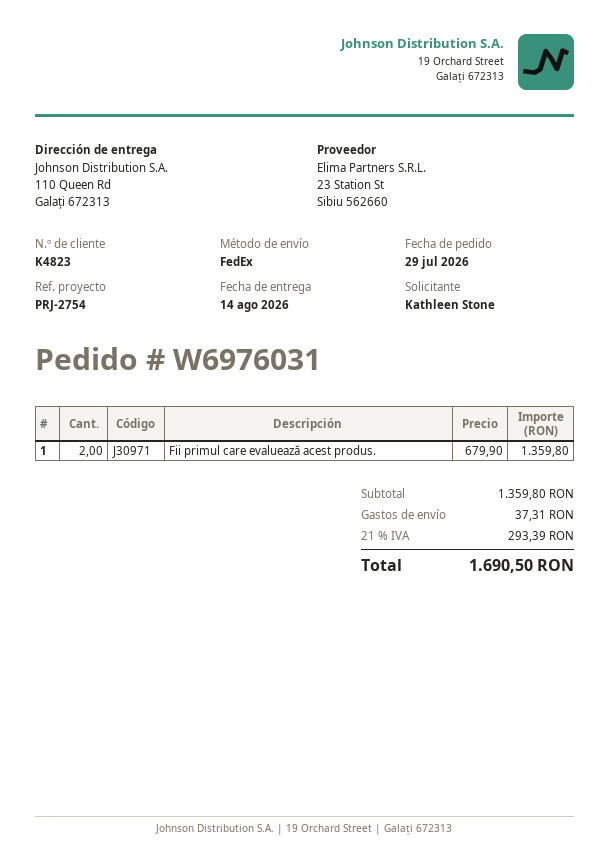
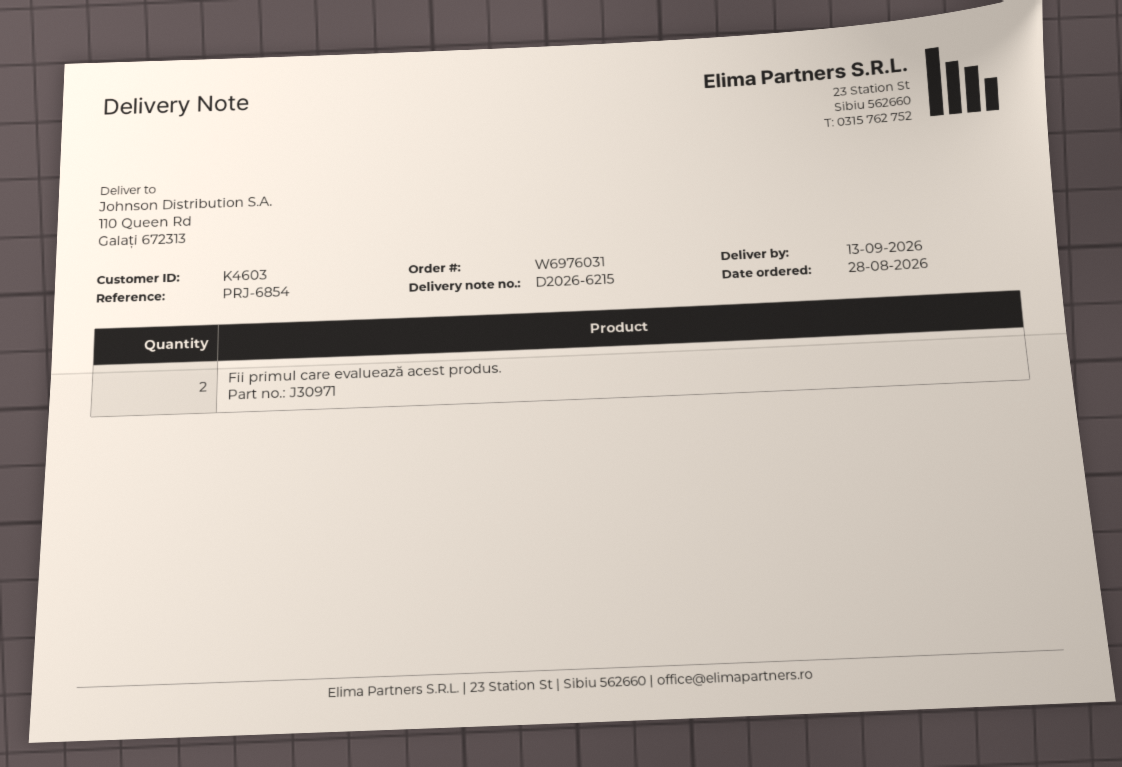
order date: 2026-07-29 -> 2026-08-28
delivery date: 2026-08-14 -> 2026-09-13
customer number: K4823 -> K4603
reference: PRJ-2754 -> PRJ-6854

